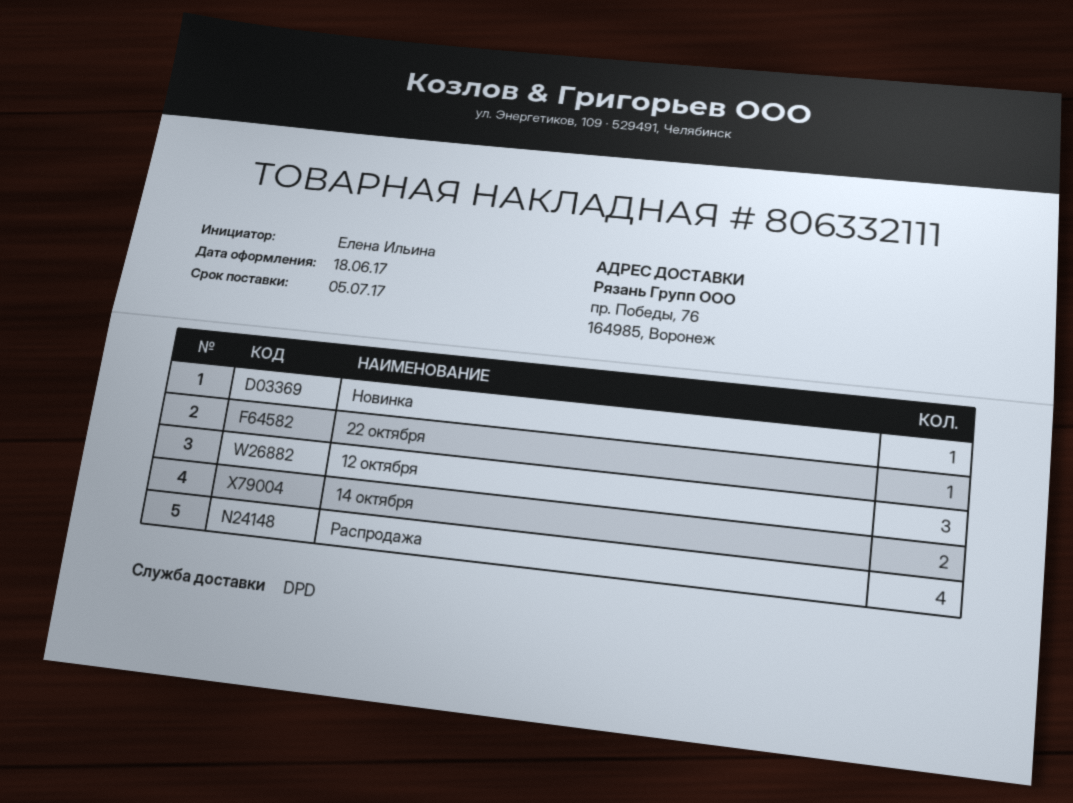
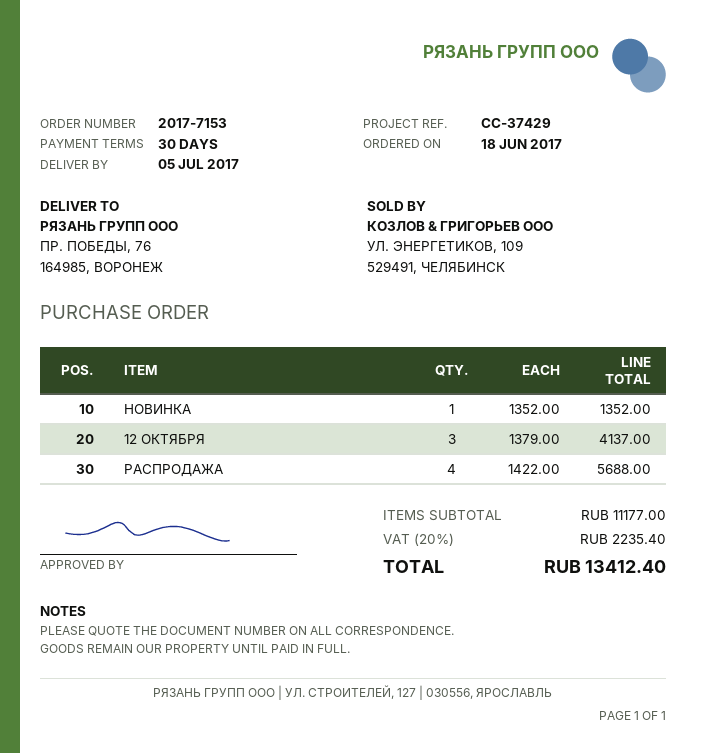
22 октября: 1 -> none
14 октября: 2 -> none

